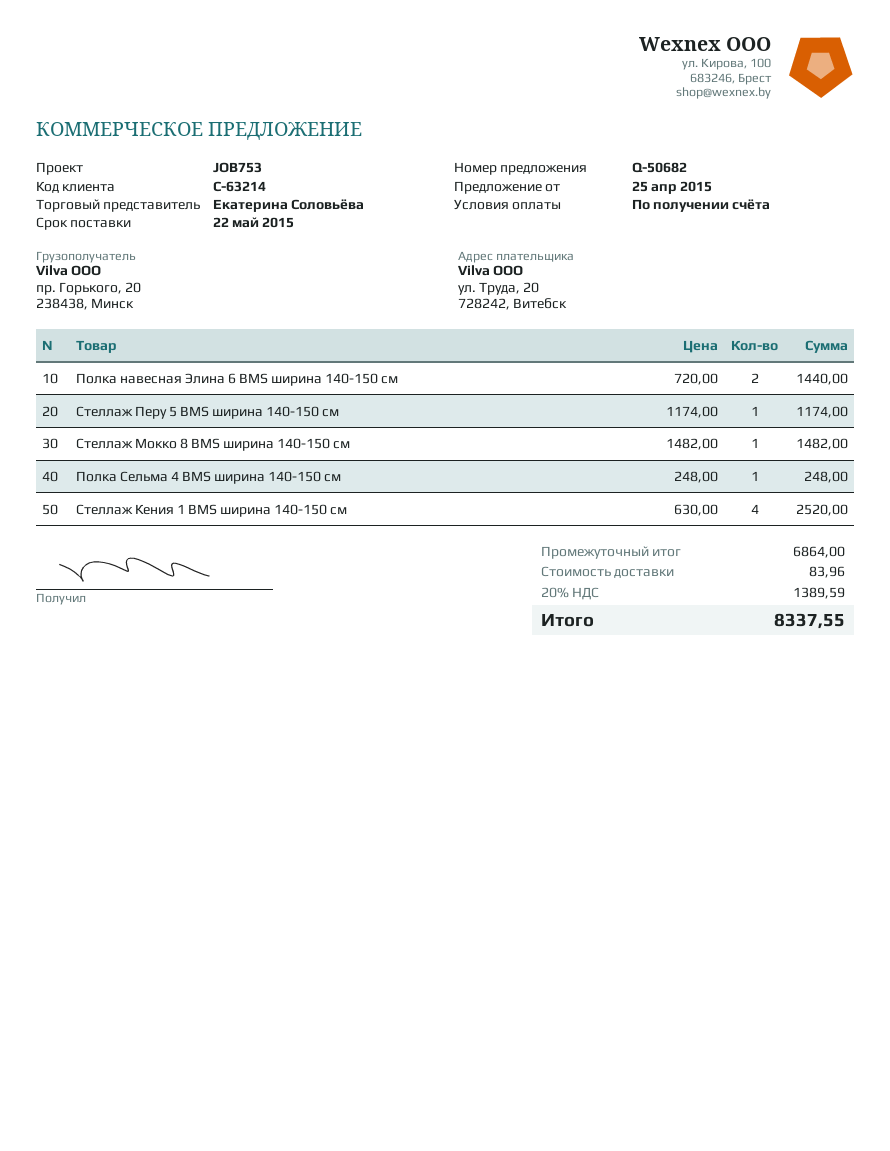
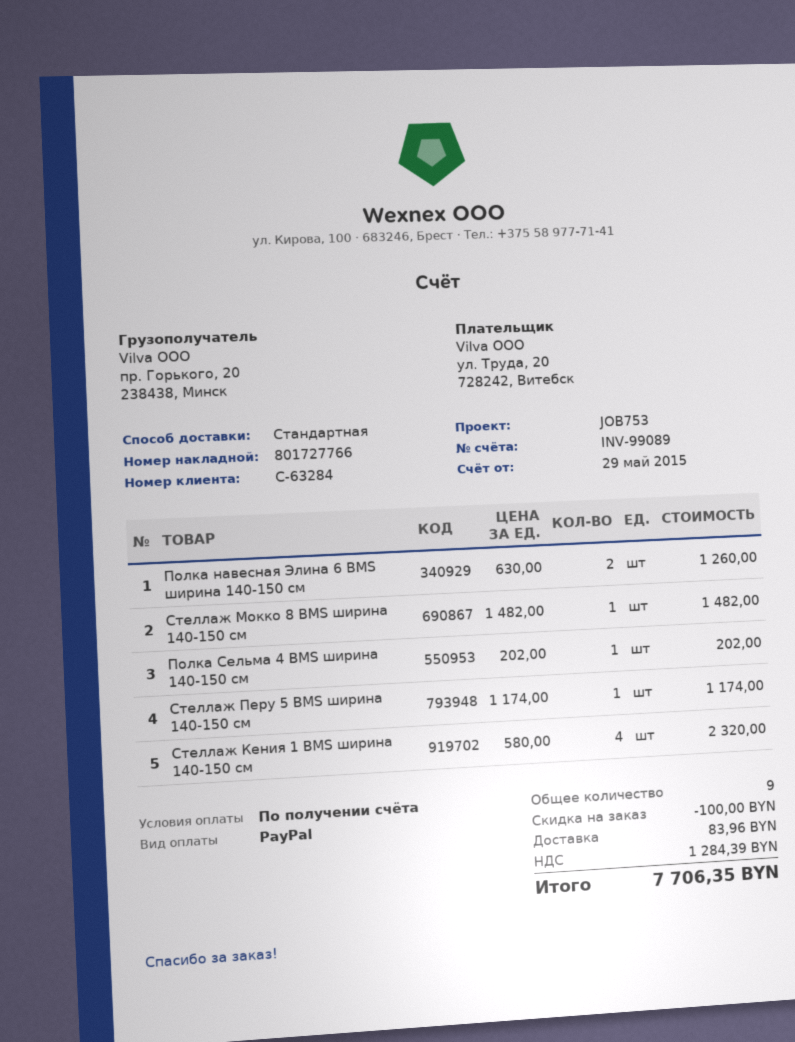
customer number: C-63214 -> C-63284
Полка навесная Элина 6 BMS ширина 140-150 см: 2 x 720.00 = 1440.00 -> 2 x 630.00 = 1260.00
Полка Сельма 4 BMS ширина 140-150 см: 1 x 248.00 = 248.00 -> 1 x 202.00 = 202.00
Стеллаж Кения 1 BMS ширина 140-150 см: 4 x 630.00 = 2520.00 -> 4 x 580.00 = 2320.00
discount: none -> 100.00
tax: 1389.59 -> 1284.39
total: 8337.55 -> 7706.35

